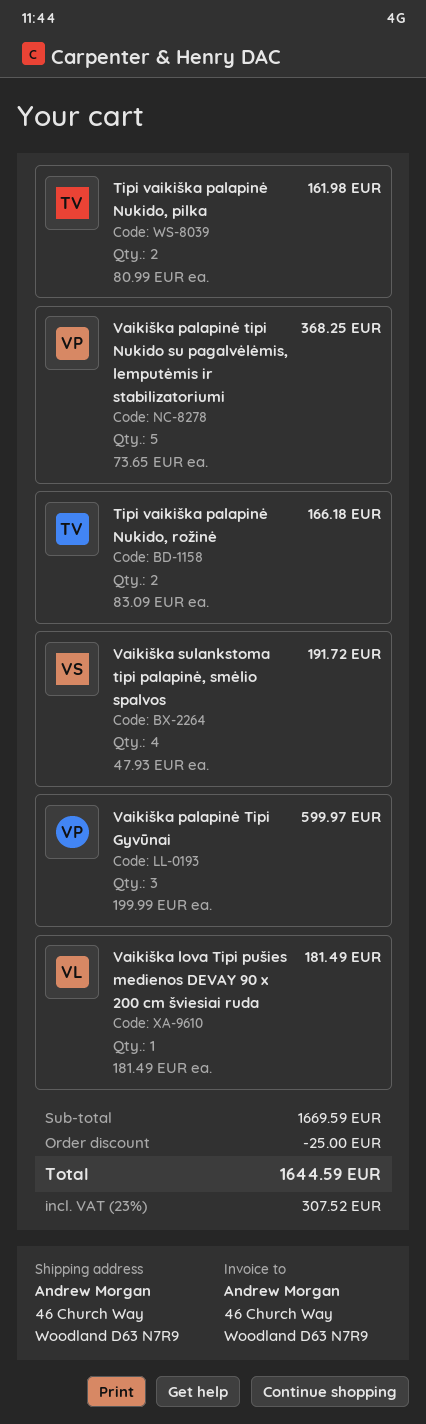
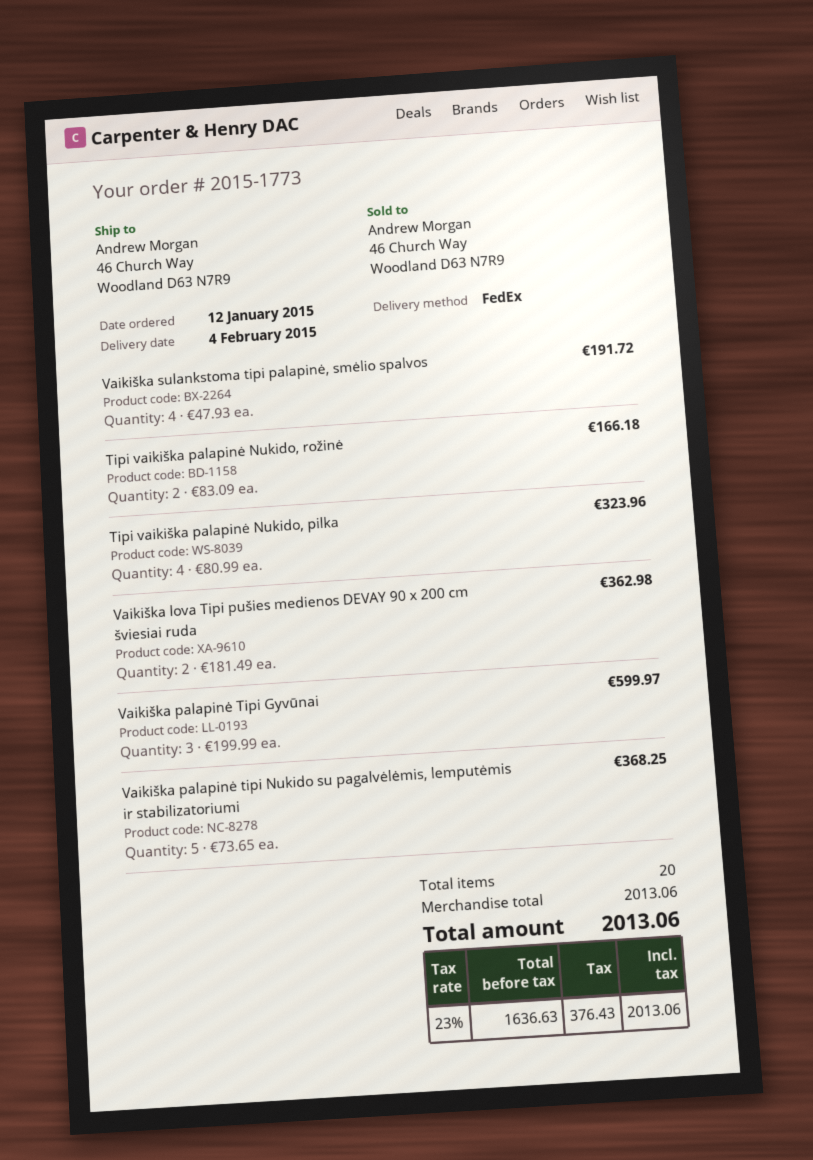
Tipi vaikiška palapinė Nukido, pilka: 2 x 80.99 = 161.98 -> 4 x 80.99 = 323.96
Vaikiška lova Tipi pušies medienos DEVAY 90 x 200 cm šviesiai ruda: 1 x 181.49 = 181.49 -> 2 x 181.49 = 362.98
subtotal: 1669.59 -> 2013.06
discount: 25.00 -> none
tax: 23% = 307.52 -> 23% = 376.43
total: 1644.59 -> 2013.06

